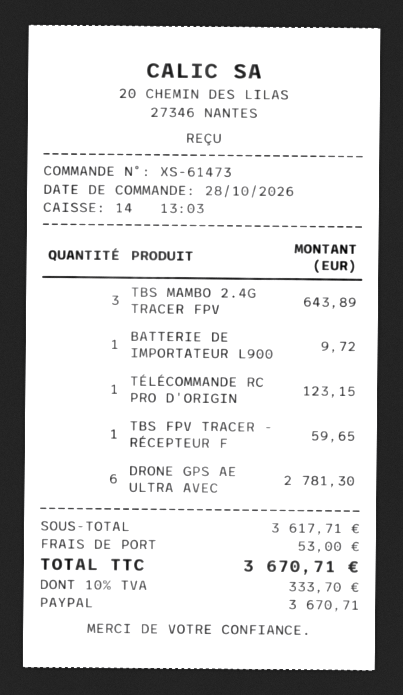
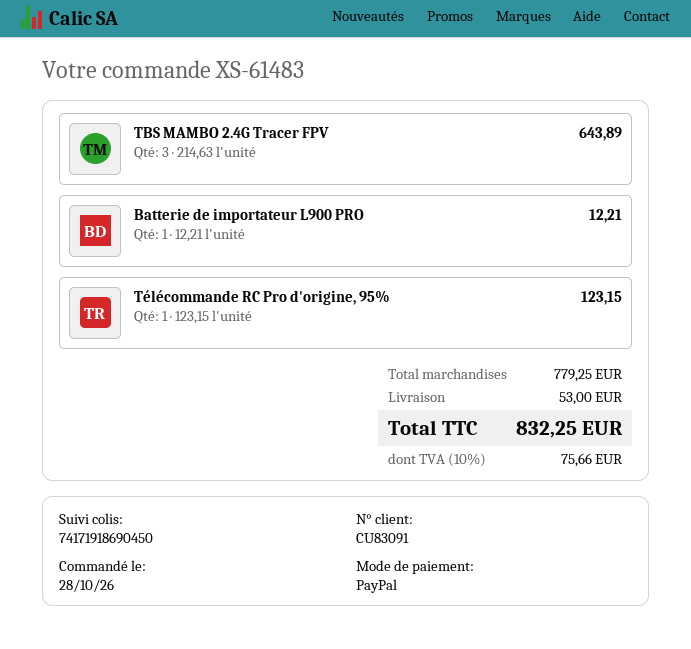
order number: XS-61473 -> XS-61483
BATTERIE DE IMPORTATEUR L900: 1 for 9.72 -> 1 for 12.21
TBS FPV TRACER - RÉCEPTEUR F: 1 for 59.65 -> none
DRONE GPS AE ULTRA AVEC: 6 for 2781.30 -> none
subtotal: 3617.71 -> 779.25
tax: 10% = 333.70 -> 10% = 75.66
total: 3670.71 -> 832.25

